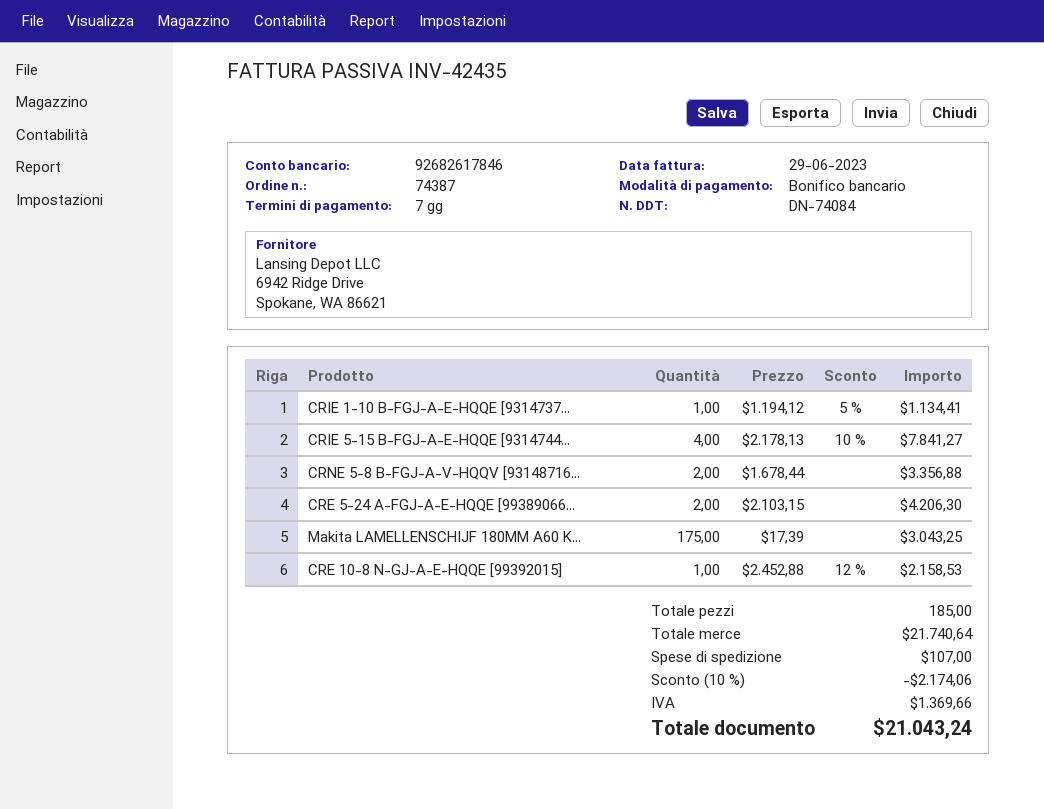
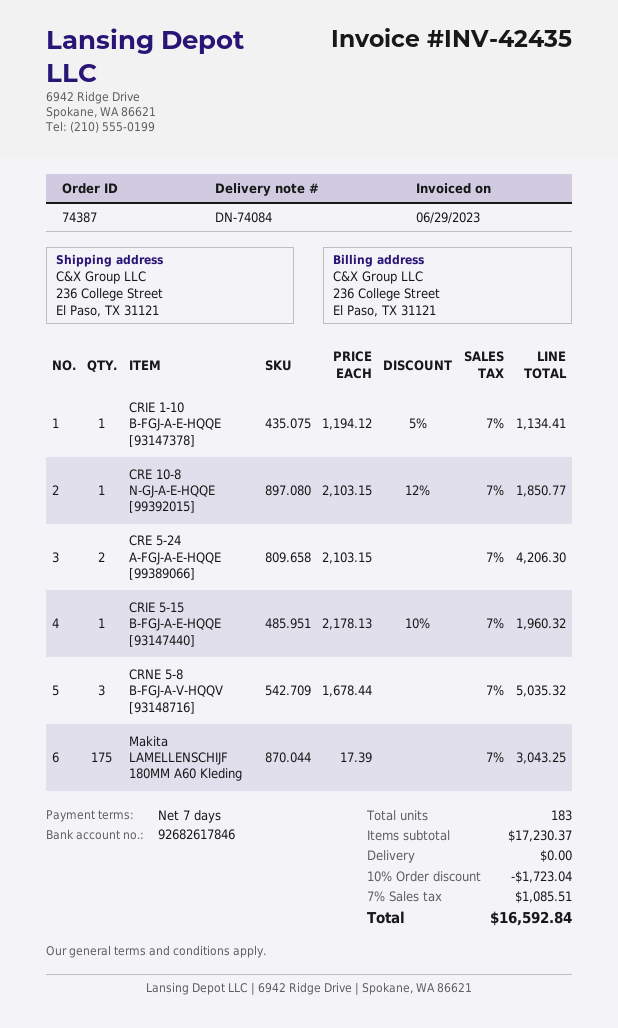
CRIE 5-15 B-FGJ-A-E-HQQE [9314744...: 4 x 2178.13 - 10% = 7841.27 -> 1 x 2178.13 - 10% = 1960.32
CRNE 5-8 B-FGJ-A-V-HQQV [93148716...: 2 x 1678.44 = 3356.88 -> 3 x 1678.44 = 5035.32
CRE 10-8 N-GJ-A-E-HQQE [99392015]: 1 x 2452.88 - 12% = 2158.53 -> 1 x 2103.15 - 12% = 1850.77
total quantity: 185 -> 183
subtotal: 21740.64 -> 17230.37
discount: 10% = 2174.06 -> 10% = 1723.04
shipping: 107.00 -> 0.00
tax: 1369.66 -> 1085.51
total: 21043.24 -> 16592.84

